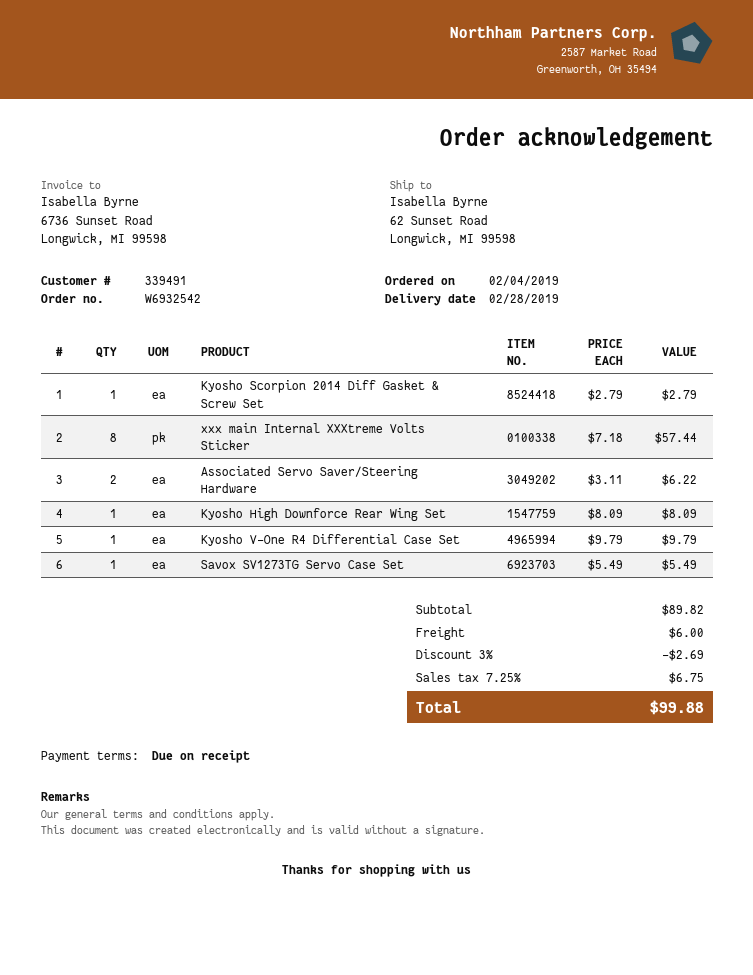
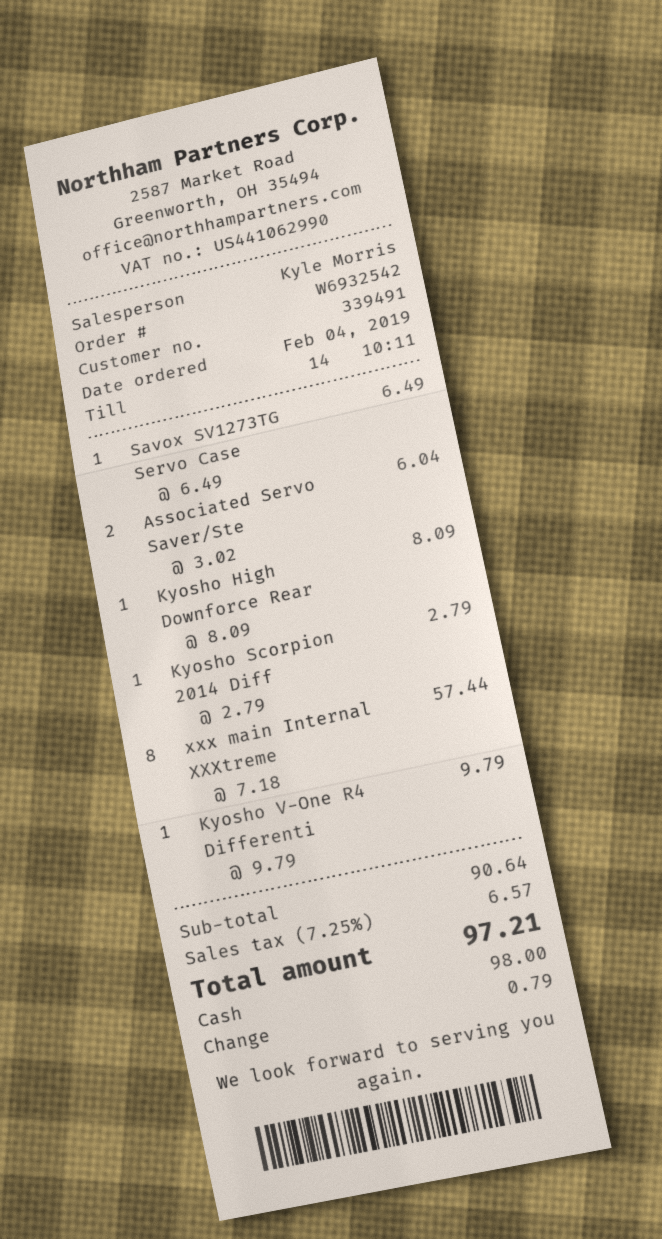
Associated Servo Saver/Steering Hardware: 2 x 3.11 = 6.22 -> 2 x 3.02 = 6.04
Savox SV1273TG Servo Case Set: 1 x 5.49 = 5.49 -> 1 x 6.49 = 6.49
subtotal: 89.82 -> 90.64
discount: 3% = 2.69 -> none
shipping: 6.00 -> none
tax: 7.25% = 6.75 -> 7.25% = 6.57
total: 99.88 -> 97.21

